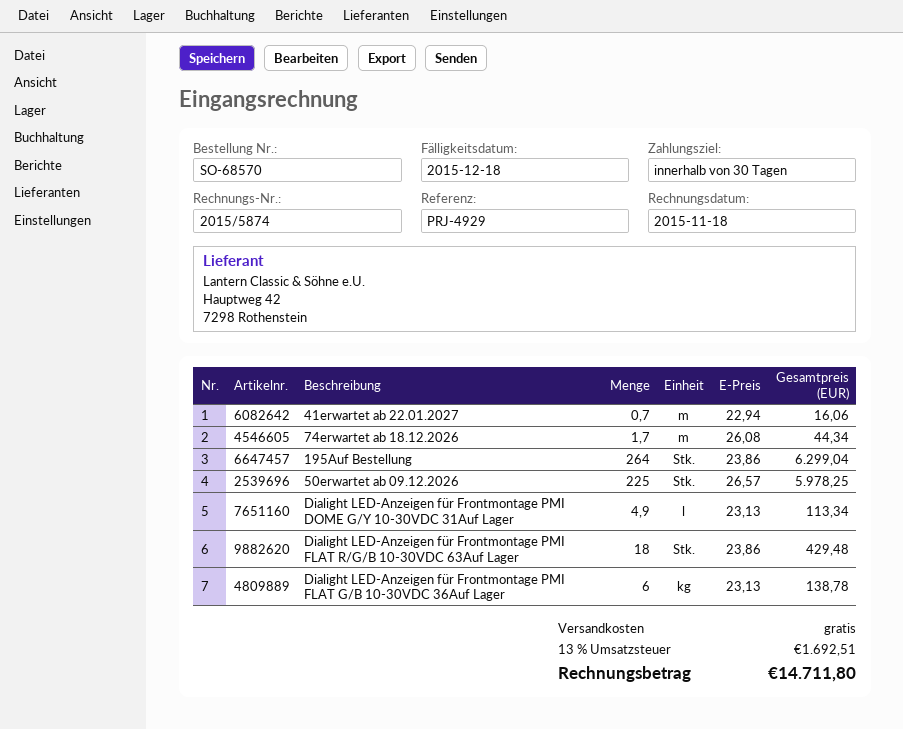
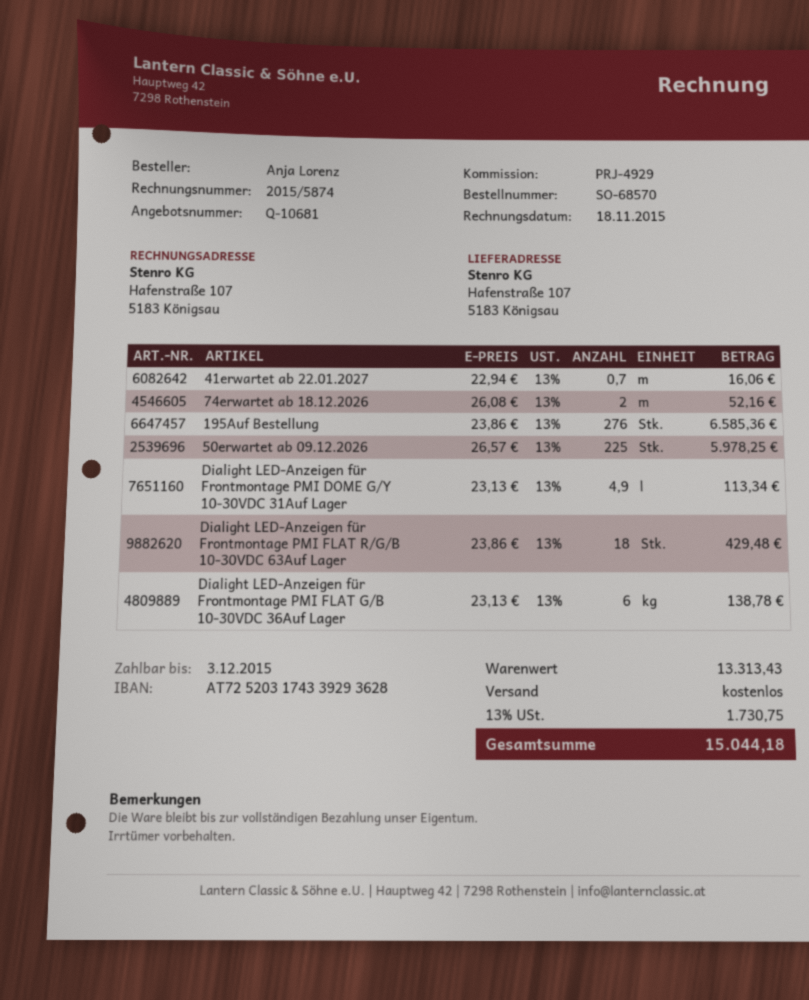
due date: 2015-12-18 -> 2015-12-03
74erwartet ab 18.12.2026: 1.7 x 26.08 = 44.34 -> 2 x 26.08 = 52.16
195Auf Bestellung: 264 x 23.86 = 6299.04 -> 276 x 23.86 = 6585.36
tax: 13% = 1692.51 -> 13% = 1730.75
total: 14711.80 -> 15044.18

